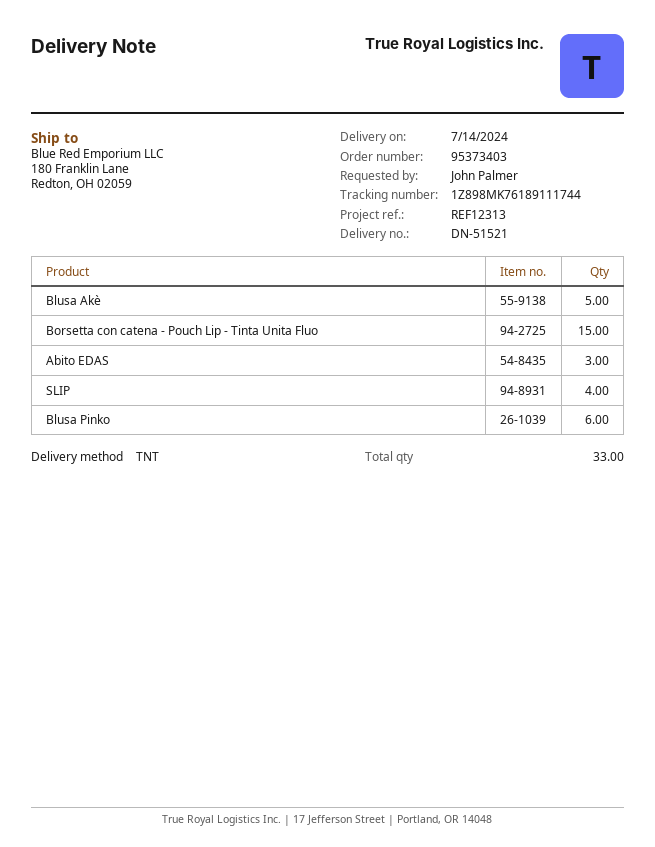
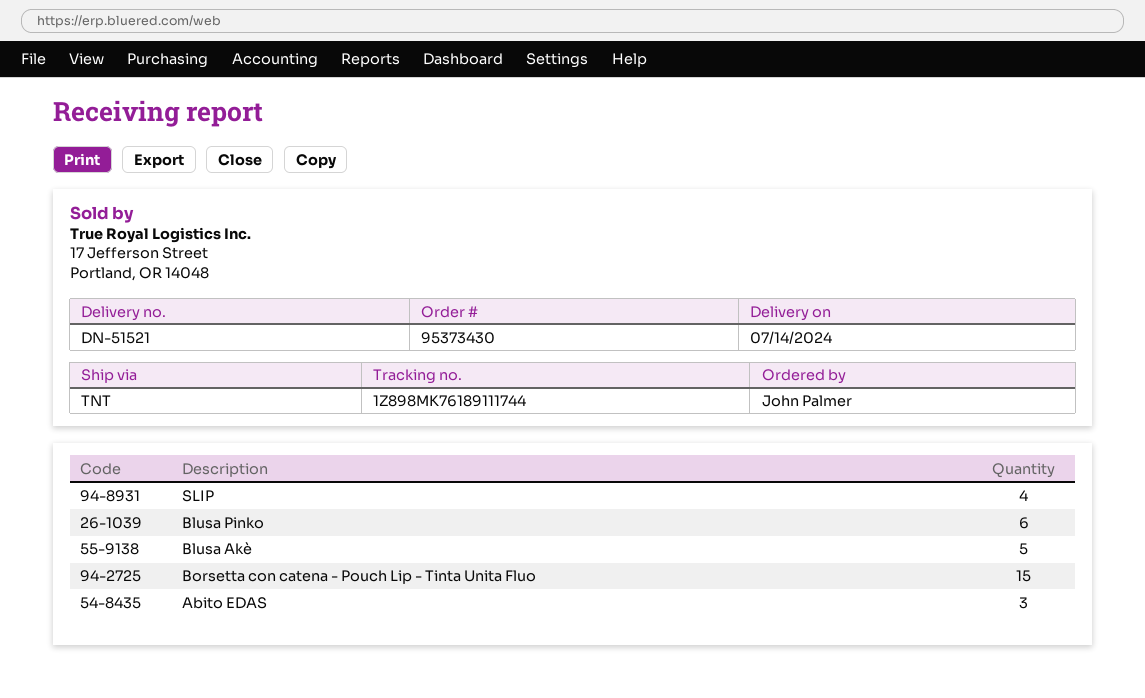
order number: 95373403 -> 95373430

